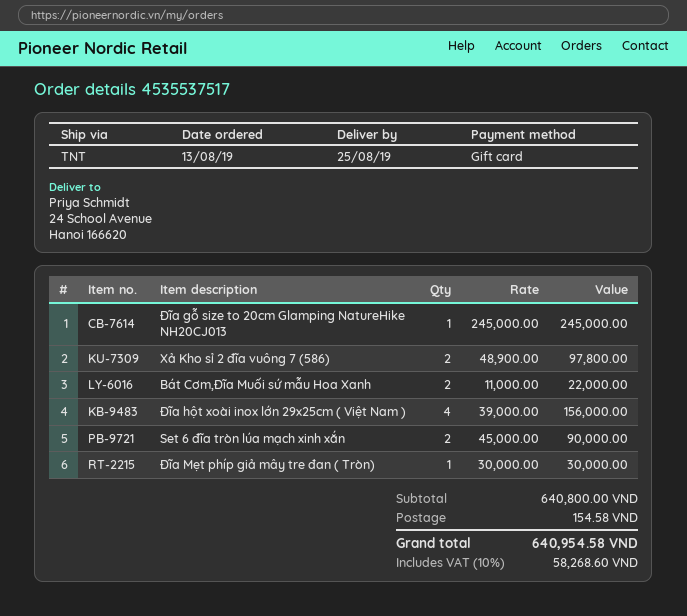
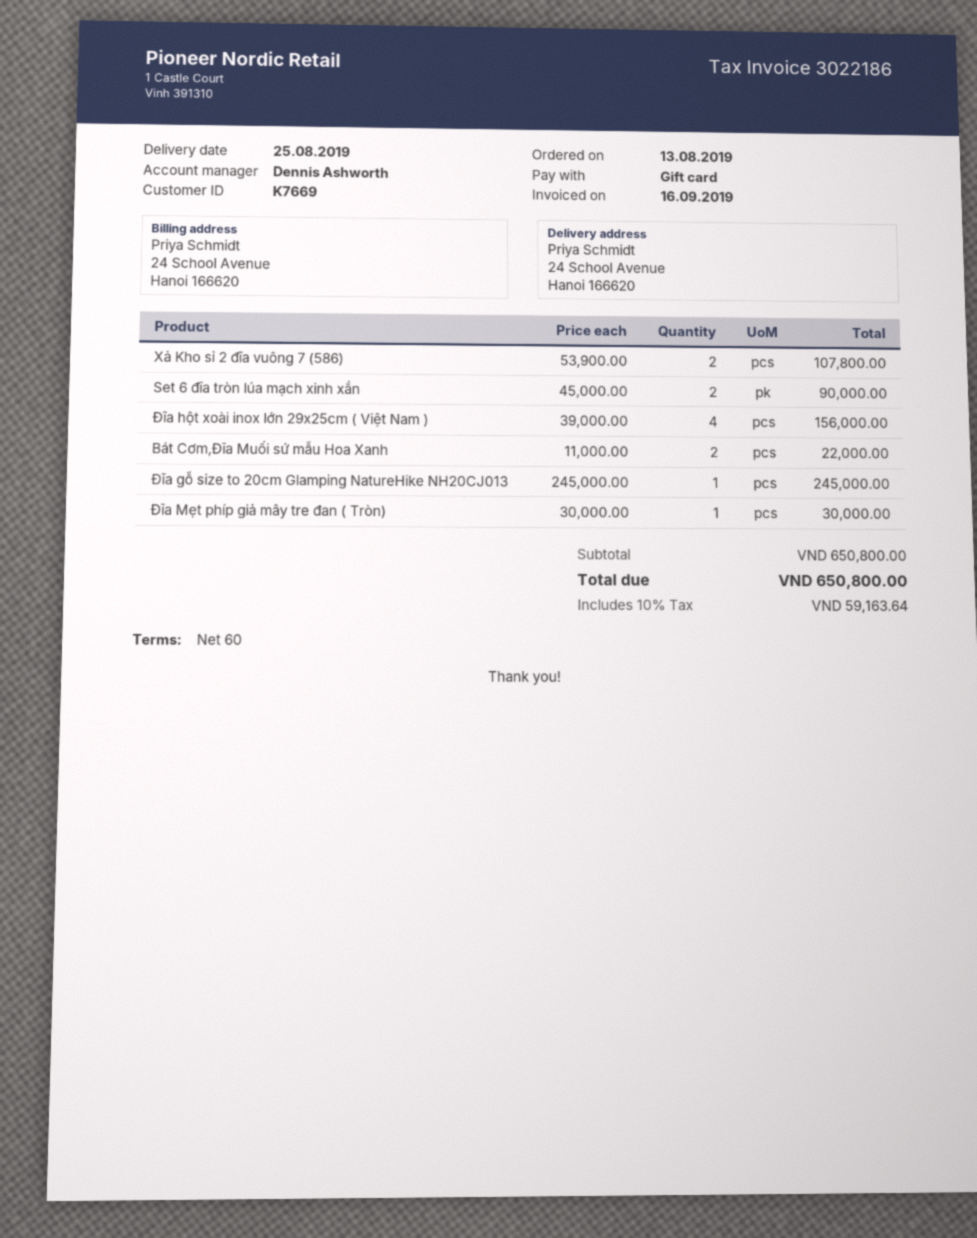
Xả Kho sỉ 2 đĩa vuông 7 (586): 2 x 48900.00 = 97800.00 -> 2 x 53900.00 = 107800.00
subtotal: 640800.00 -> 650800.00
shipping: 154.58 -> none
tax: 10% = 58268.60 -> 10% = 59163.64
total: 640954.58 -> 650800.00

